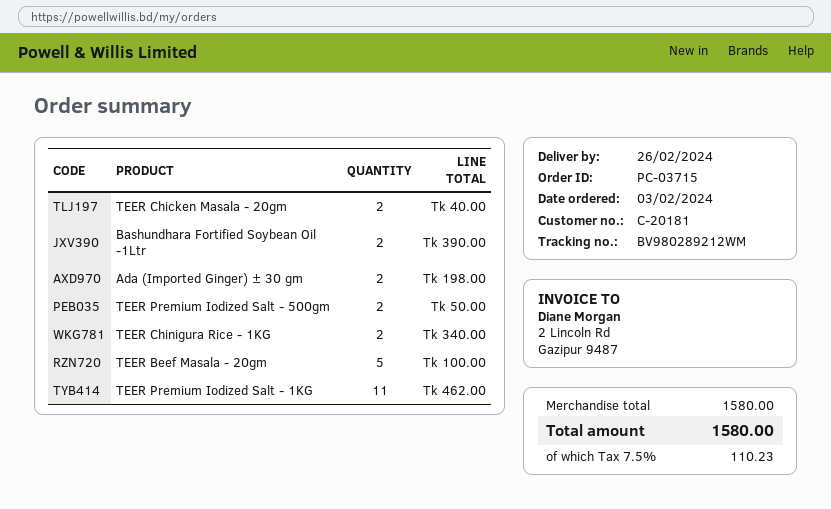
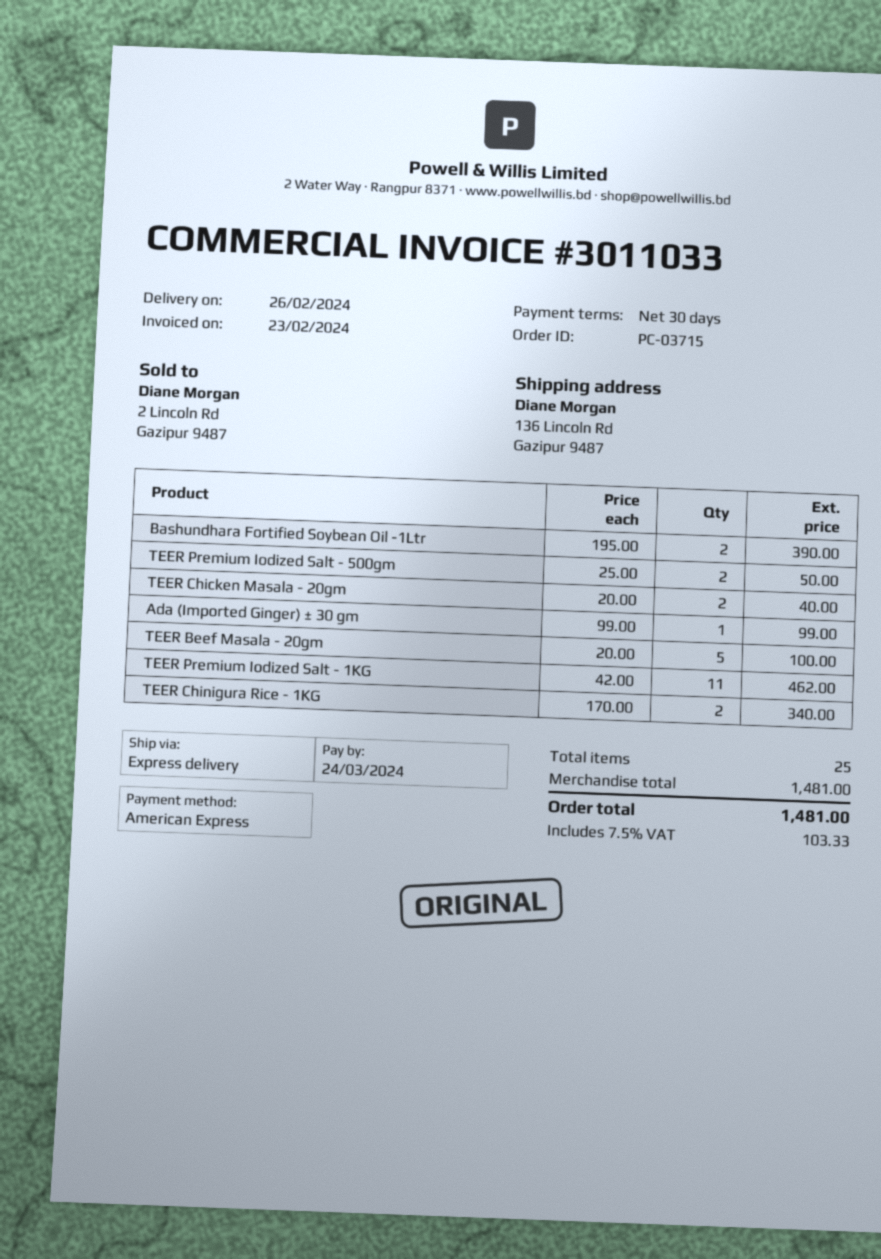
Ada (Imported Ginger) ± 30 gm: 2 for 198.00 -> 1 for 99.00
subtotal: 1580.00 -> 1481.00
tax: 7.5% = 110.23 -> 7.5% = 103.33
total: 1580.00 -> 1481.00

